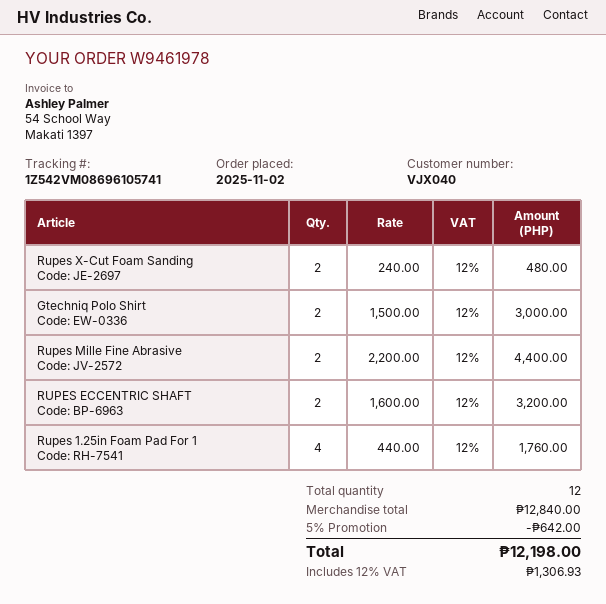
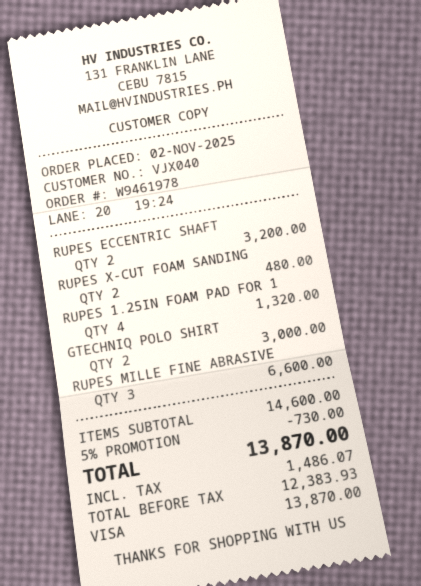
Rupes Mille Fine Abrasive: 2 for 4400.00 -> 3 for 6600.00
Rupes 1.25in Foam Pad For 1: 4 for 1760.00 -> 4 for 1320.00
subtotal: 12840.00 -> 14600.00
discount: 5% = 642.00 -> 5% = 730.00
tax: 1306.93 -> 1486.07
total: 12198.00 -> 13870.00

